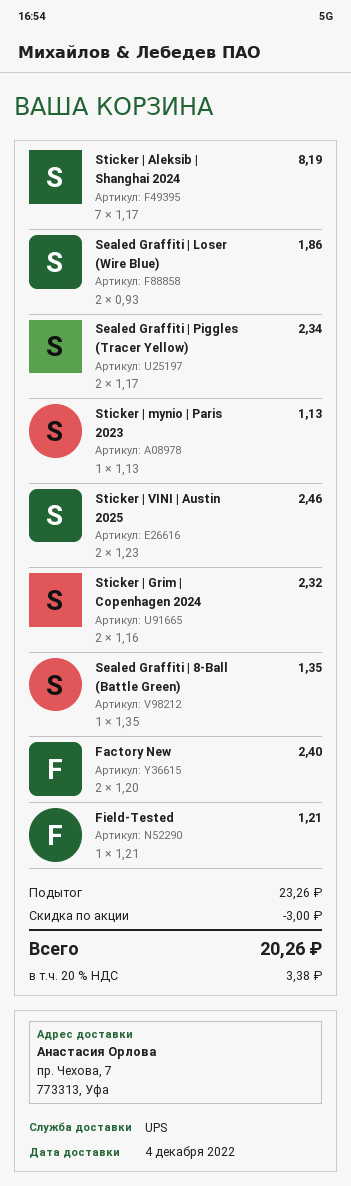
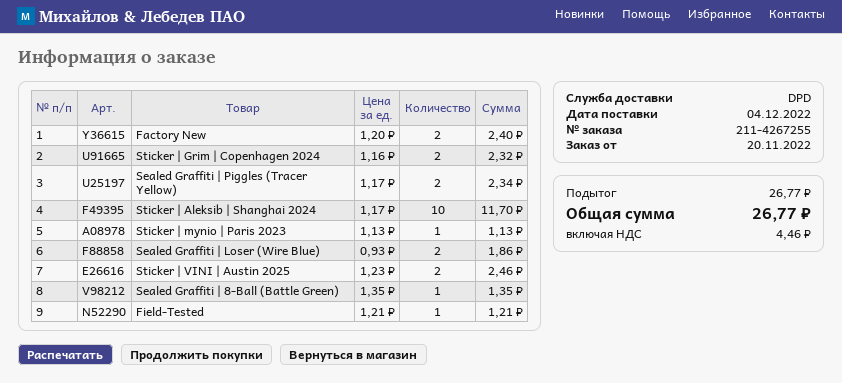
shipping method: UPS -> DPD
Sticker | Aleksib | Shanghai 2024: 7 x 1.17 = 8.19 -> 10 x 1.17 = 11.70
subtotal: 23.26 -> 26.77
discount: 3.00 -> none
tax: 3.38 -> 4.46
total: 20.26 -> 26.77

